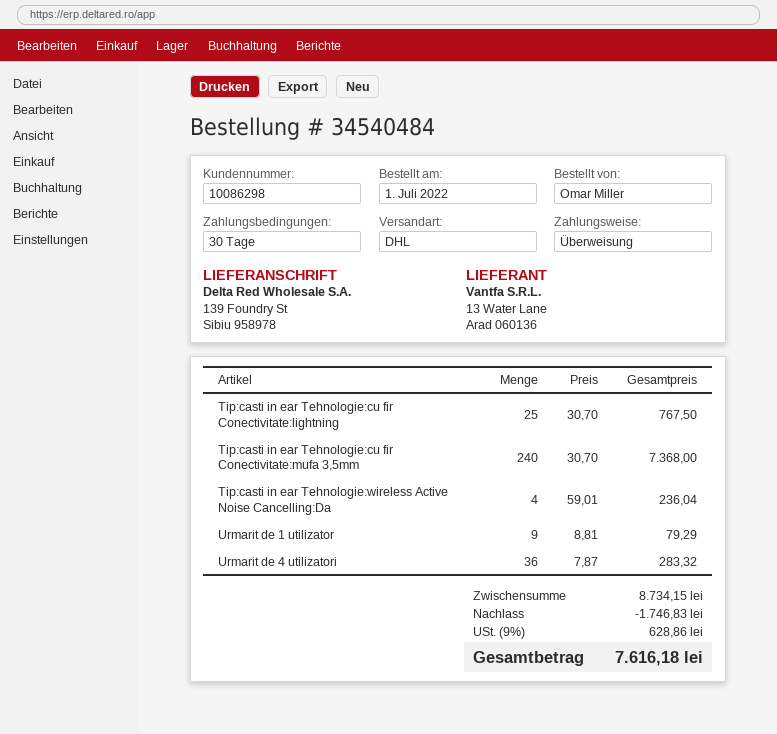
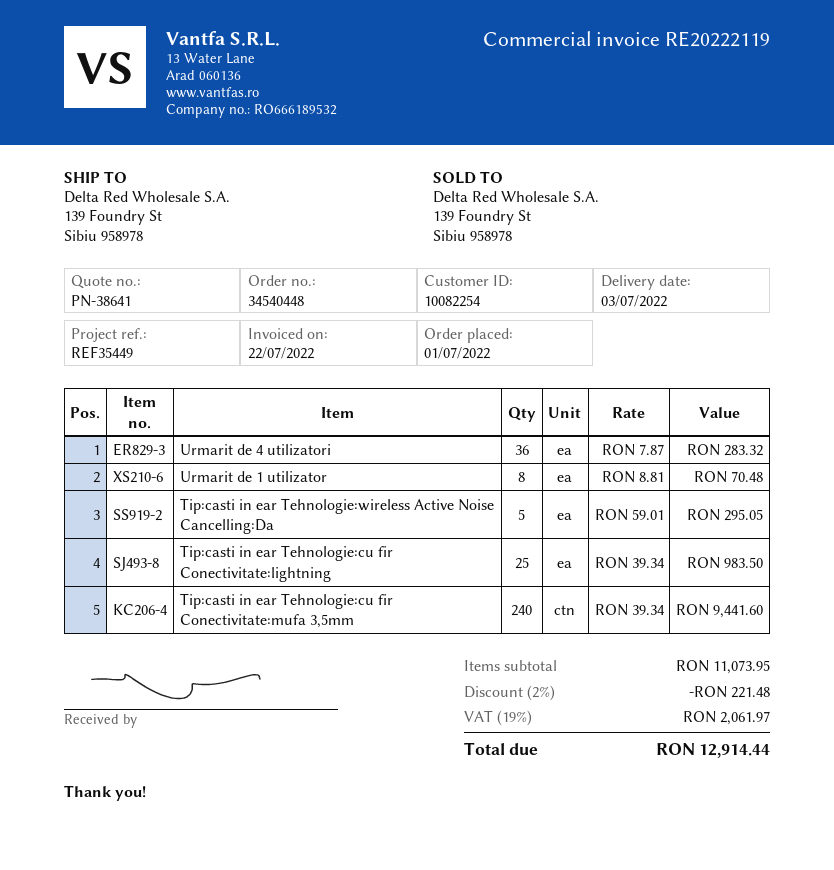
order number: 34540484 -> 34540448
customer number: 10086298 -> 10082254
Tip:casti in ear Tehnologie:cu fir Conectivitate:lightning: 25 x 30.70 = 767.50 -> 25 x 39.34 = 983.50
Tip:casti in ear Tehnologie:cu fir Conectivitate:mufa 3,5mm: 240 x 30.70 = 7368.00 -> 240 x 39.34 = 9441.60
Tip:casti in ear Tehnologie:wireless Active Noise Cancelling:Da: 4 x 59.01 = 236.04 -> 5 x 59.01 = 295.05
Urmarit de 1 utilizator: 9 x 8.81 = 79.29 -> 8 x 8.81 = 70.48
subtotal: 8734.15 -> 11073.95
discount: 1746.83 -> 221.48
tax: 9% = 628.86 -> 19% = 2061.97
total: 7616.18 -> 12914.44

